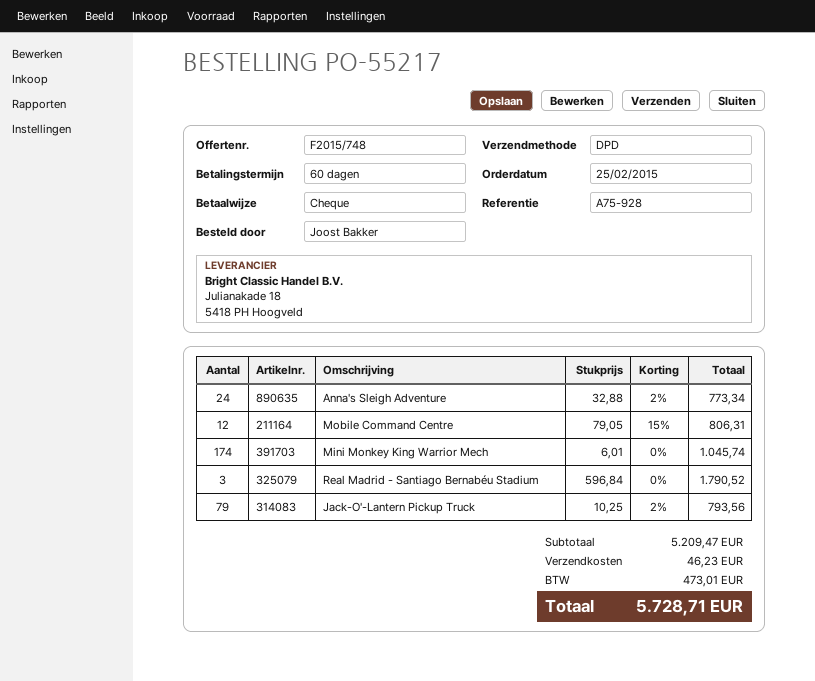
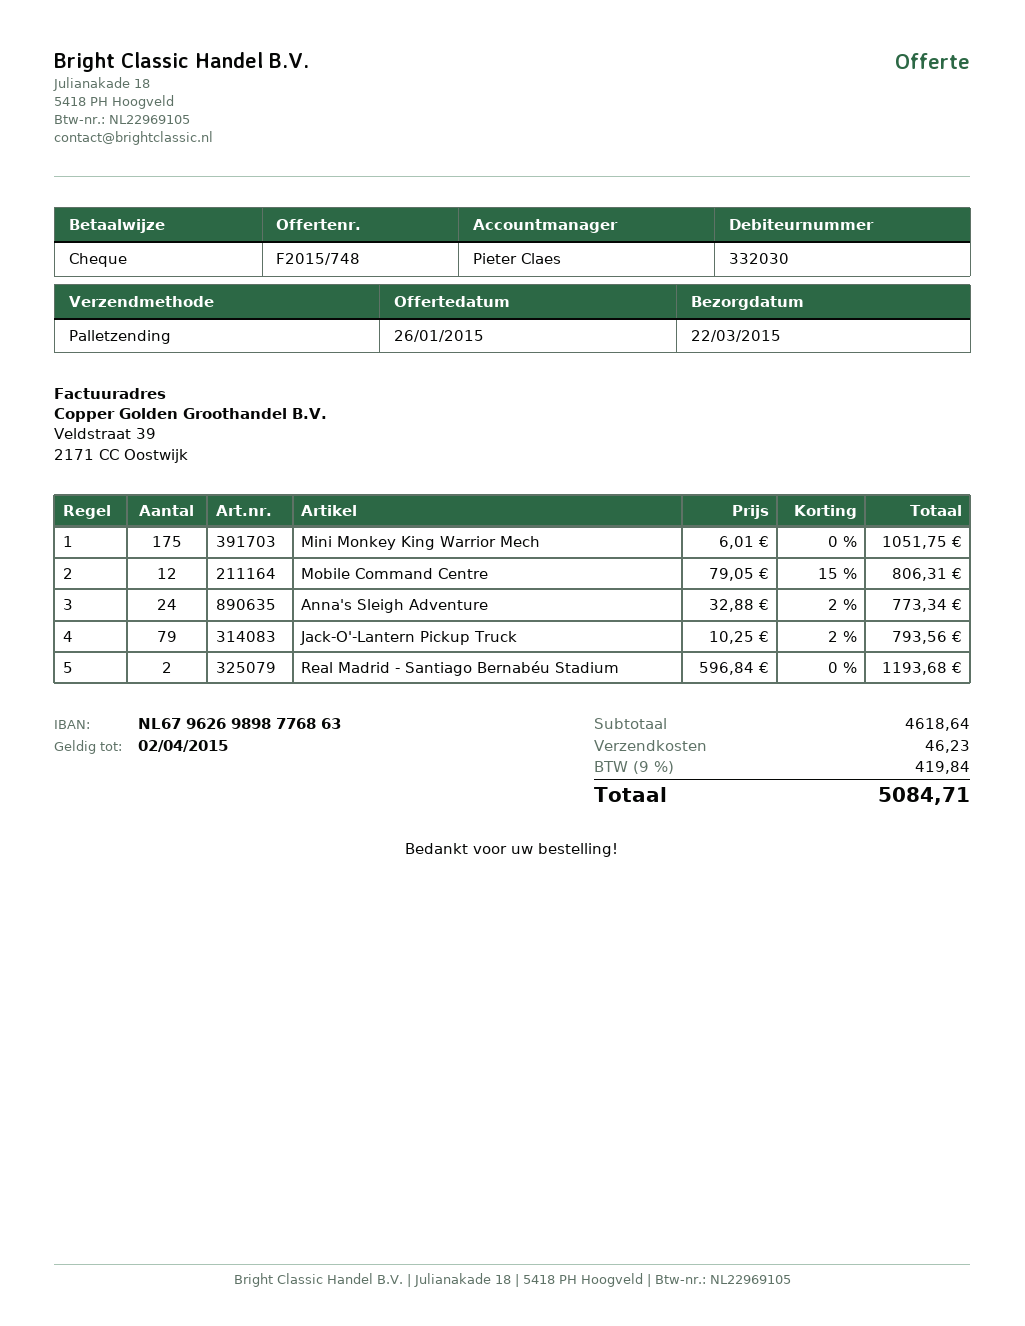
shipping method: DPD -> pallet freight
Mini Monkey King Warrior Mech: 174 x 6.01 = 1045.74 -> 175 x 6.01 = 1051.75
Real Madrid - Santiago Bernabéu Stadium: 3 x 596.84 = 1790.52 -> 2 x 596.84 = 1193.68
subtotal: 5209.47 -> 4618.64
tax: 473.01 -> 419.84
total: 5728.71 -> 5084.71

